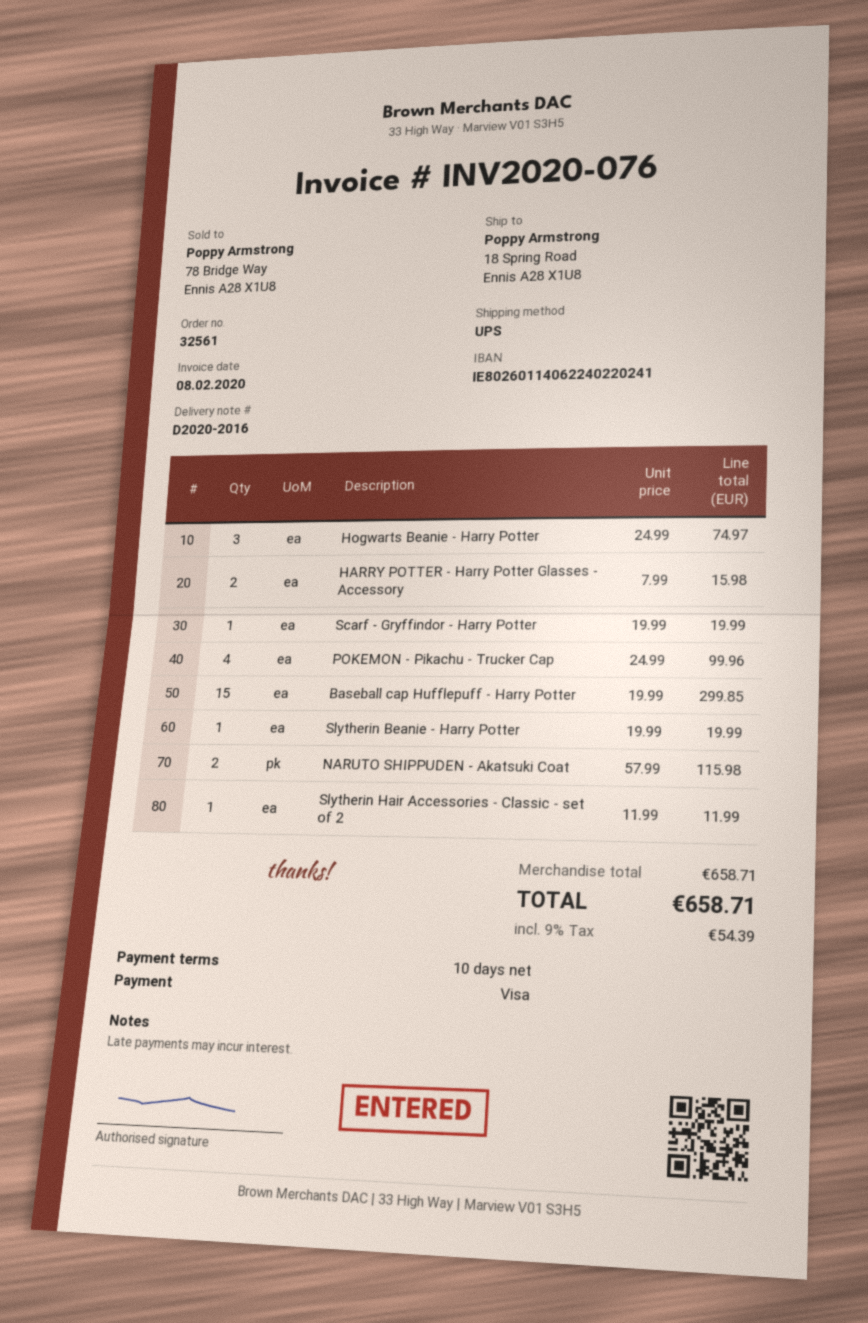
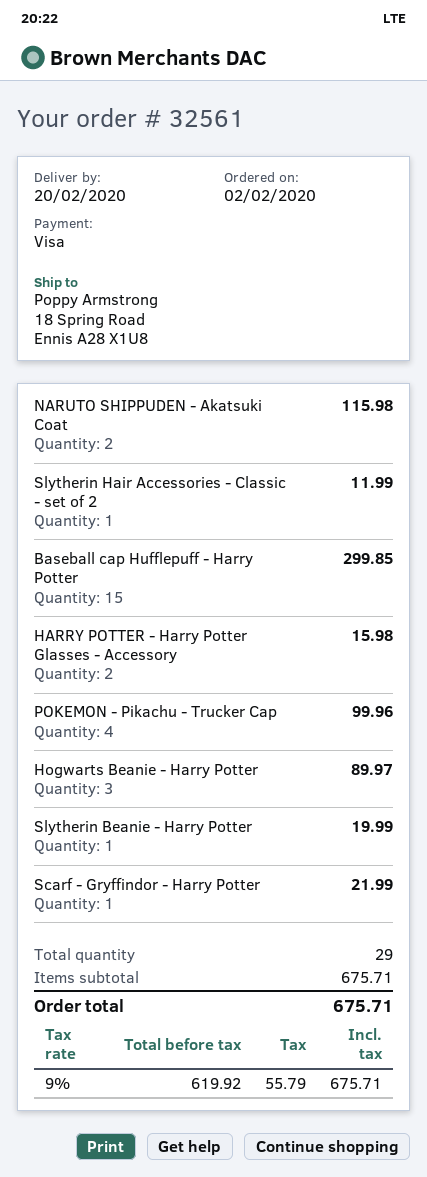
Hogwarts Beanie - Harry Potter: 3 for 74.97 -> 3 for 89.97
Scarf - Gryffindor - Harry Potter: 1 for 19.99 -> 1 for 21.99
subtotal: 658.71 -> 675.71
tax: 9% = 54.39 -> 9% = 55.79
total: 658.71 -> 675.71

